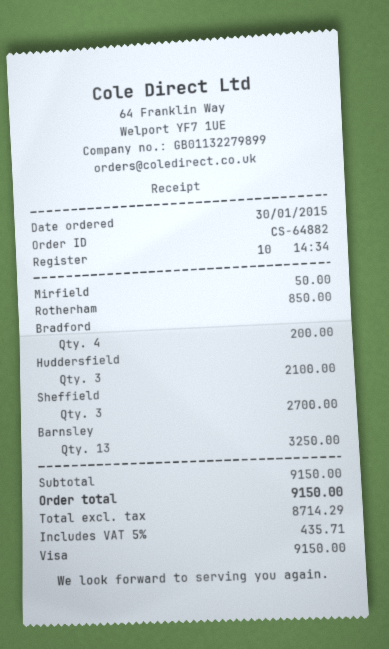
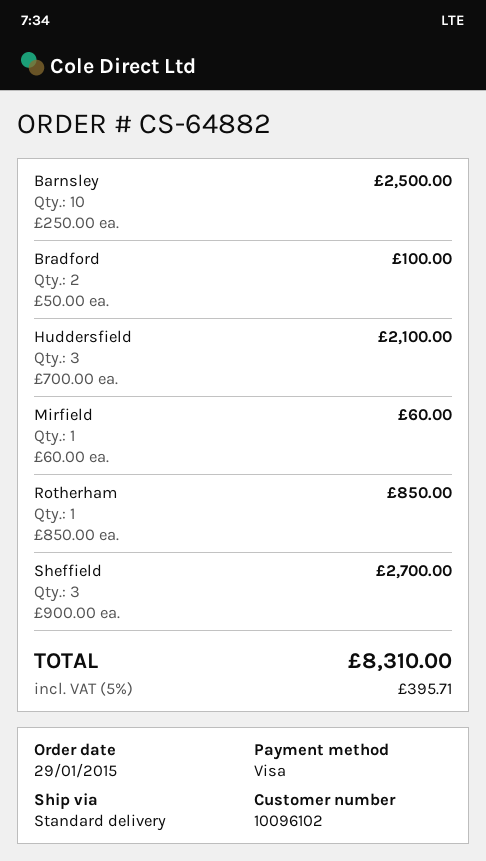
order date: 2015-01-30 -> 2015-01-29
Mirfield: 1 for 50.00 -> 1 for 60.00
Bradford: 4 for 200.00 -> 2 for 100.00
Barnsley: 13 for 3250.00 -> 10 for 2500.00
tax: 5% = 435.71 -> 5% = 395.71
total: 9150.00 -> 8310.00

